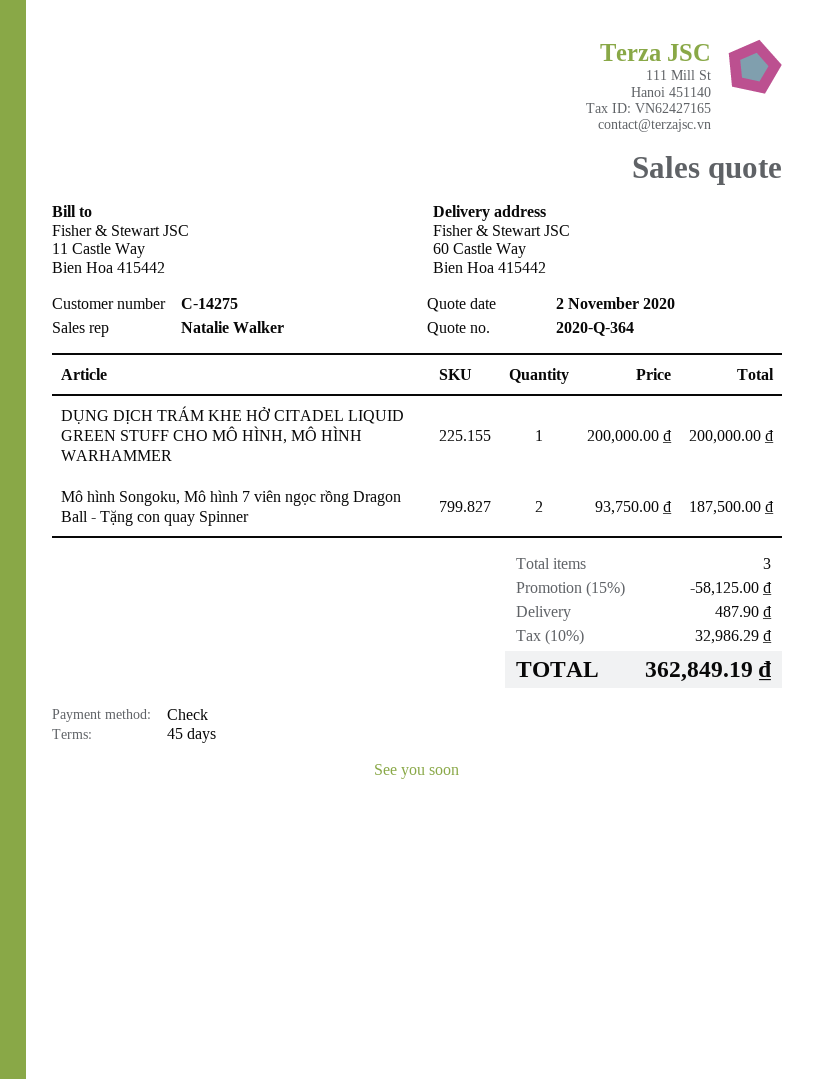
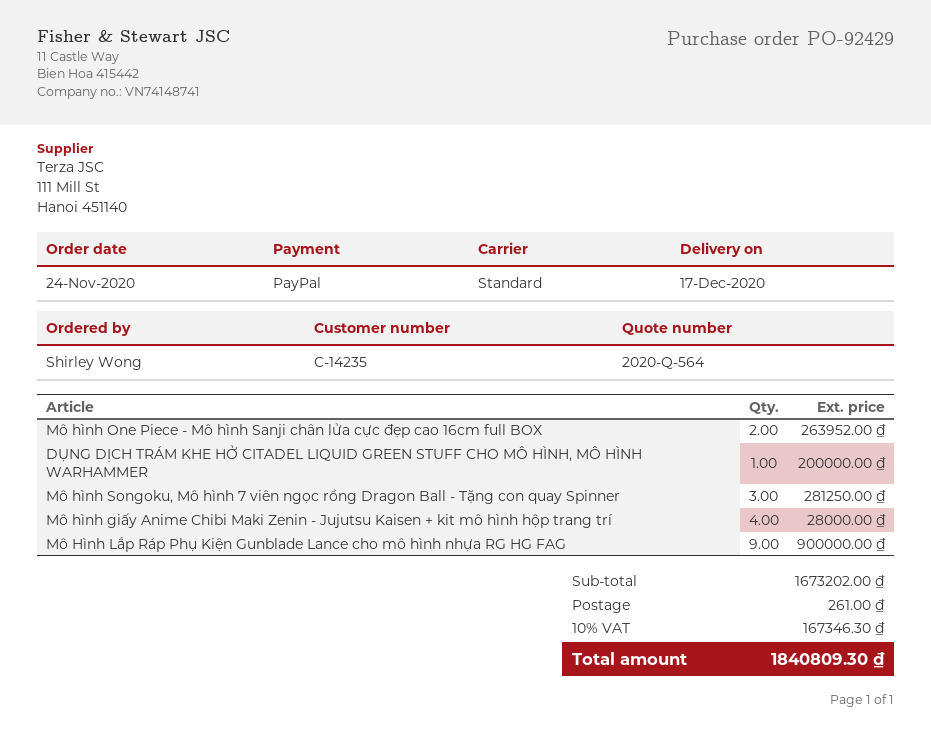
quote number: 2020-Q-364 -> 2020-Q-564
customer number: C-14275 -> C-14235
payment method: cheque -> PayPal
Mô hình Songoku, Mô hình 7 viên ngọc rồng Dragon Ball - Tặng con quay Spinner: 2 for 187500.00 -> 3 for 281250.00
Mô hình One Piece - Mô hình Sanji chân lửa cực đẹp cao 16cm full BOX: none -> 2 for 263952.00
Mô hình giấy Anime Chibi Maki Zenin - Jujutsu Kaisen + kit mô hình hộp trang trí: none -> 4 for 28000.00
Mô Hình Lắp Ráp Phụ Kiện Gunblade Lance cho mô hình nhựa RG HG FAG: none -> 9 for 900000.00
discount: 15% = 58125.00 -> none
shipping: 487.90 -> 261.00
tax: 10% = 32986.29 -> 10% = 167346.30
total: 362849.19 -> 1840809.30

